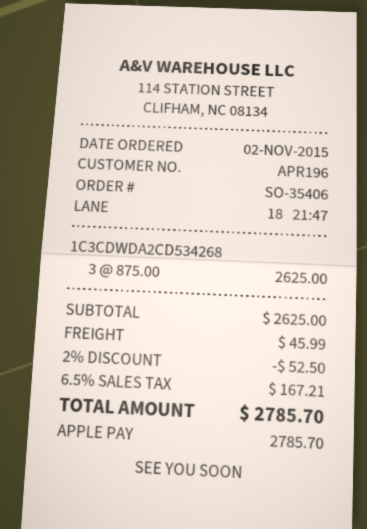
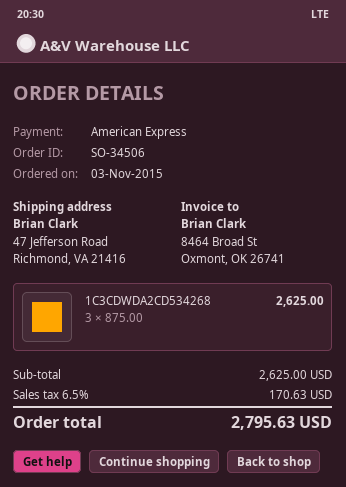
order number: SO-35406 -> SO-34506
order date: 2015-11-02 -> 2015-11-03
payment method: Apple Pay -> American Express
discount: 2% = 52.50 -> none
shipping: 45.99 -> none
tax: 6.5% = 167.21 -> 6.5% = 170.63
total: 2785.70 -> 2795.63

